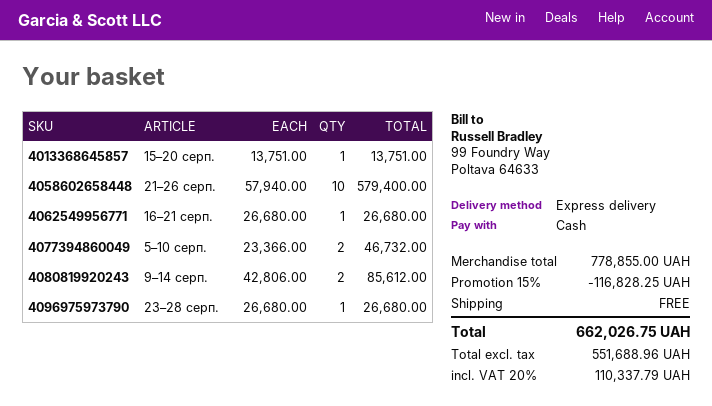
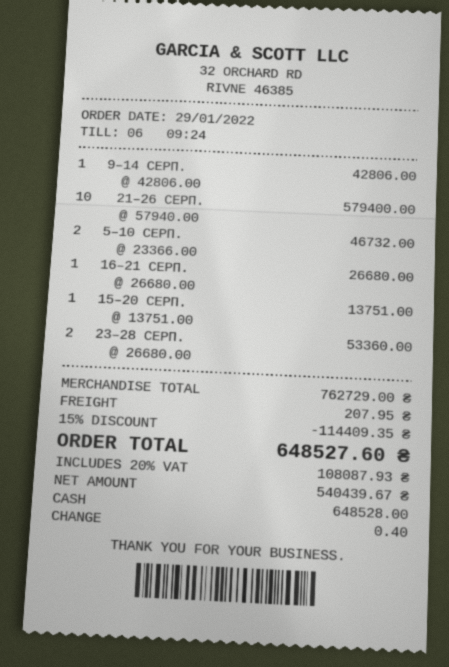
9–14 серп.: 2 x 42806.00 = 85612.00 -> 1 x 42806.00 = 42806.00
23–28 серп.: 1 x 26680.00 = 26680.00 -> 2 x 26680.00 = 53360.00
subtotal: 778855.00 -> 762729.00
discount: 15% = 116828.25 -> 15% = 114409.35
shipping: 0.00 -> 207.95
net: 551688.96 -> 540439.67
tax: 20% = 110337.79 -> 20% = 108087.93
total: 662026.75 -> 648527.60

